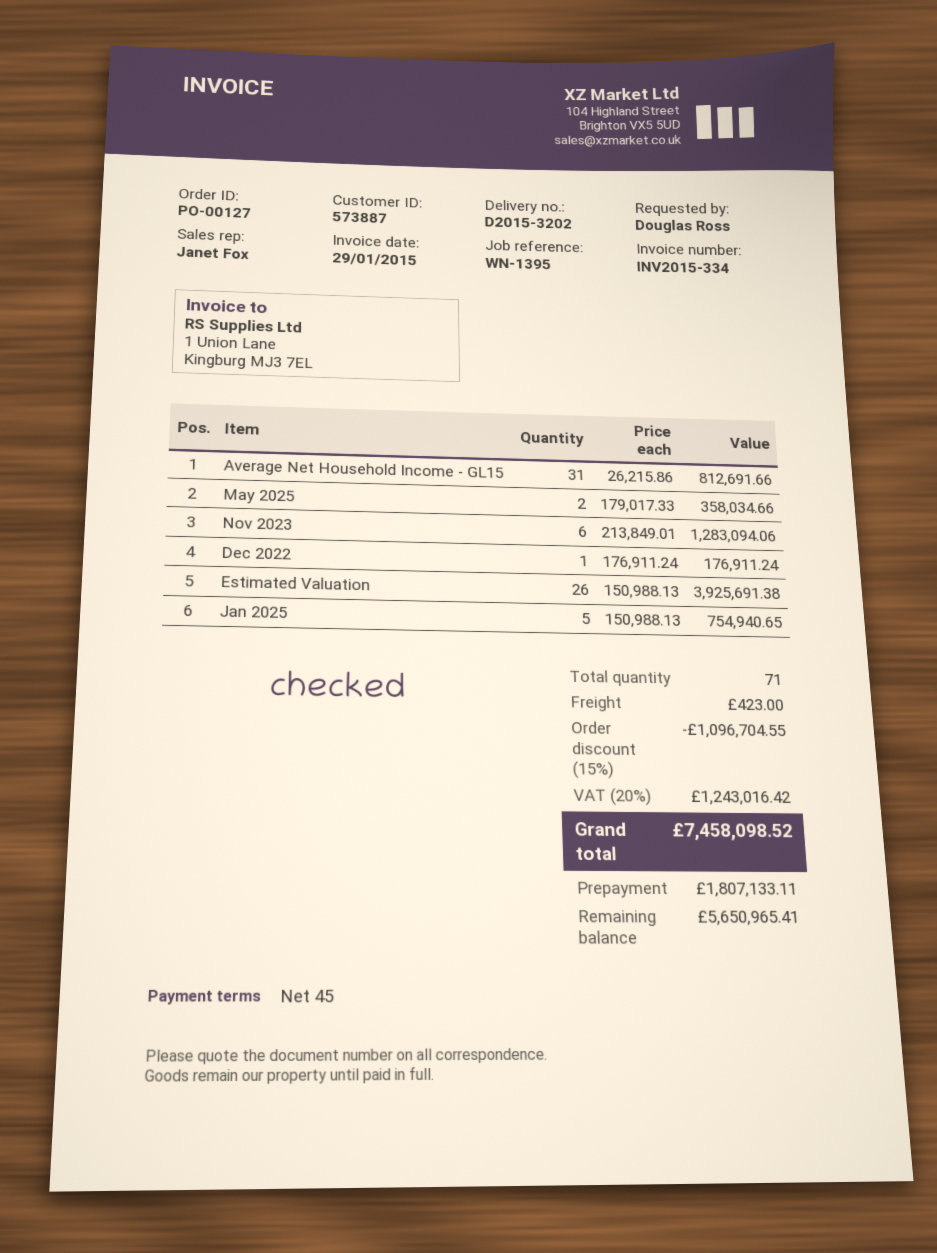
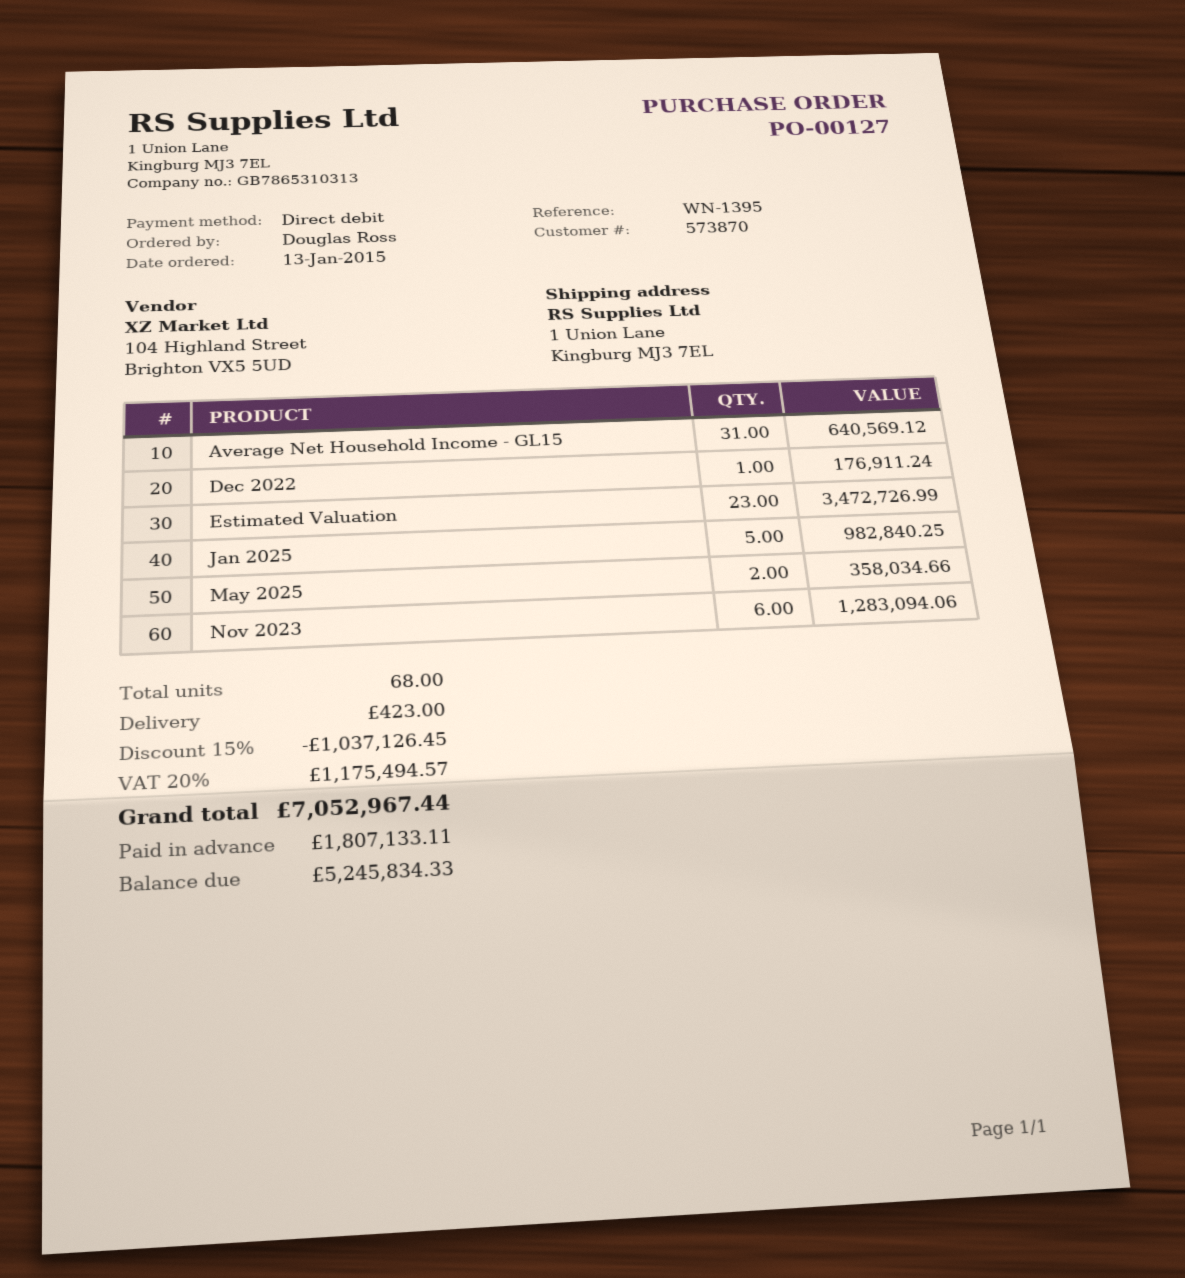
customer number: 573887 -> 573870
Average Net Household Income - GL15: 31 for 812691.66 -> 31 for 640569.12
Estimated Valuation: 26 for 3925691.38 -> 23 for 3472726.99
Jan 2025: 5 for 754940.65 -> 5 for 982840.25
total quantity: 71 -> 68
discount: 15% = 1096704.55 -> 15% = 1037126.45
tax: 20% = 1243016.42 -> 20% = 1175494.57
total: 7458098.52 -> 7052967.44
balance: 5650965.41 -> 5245834.33

